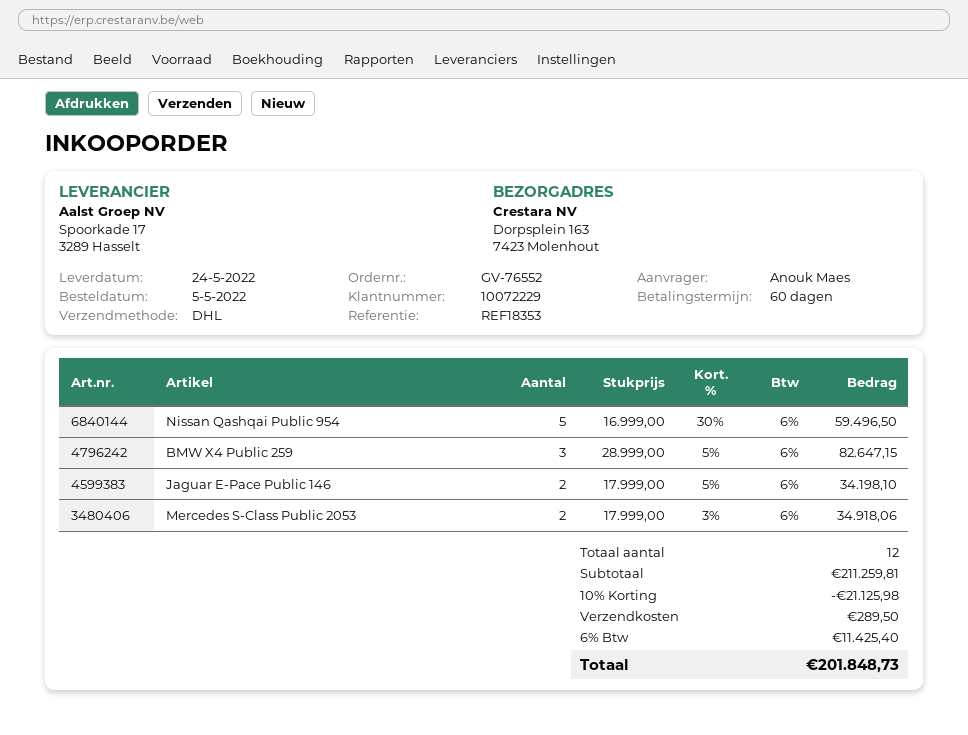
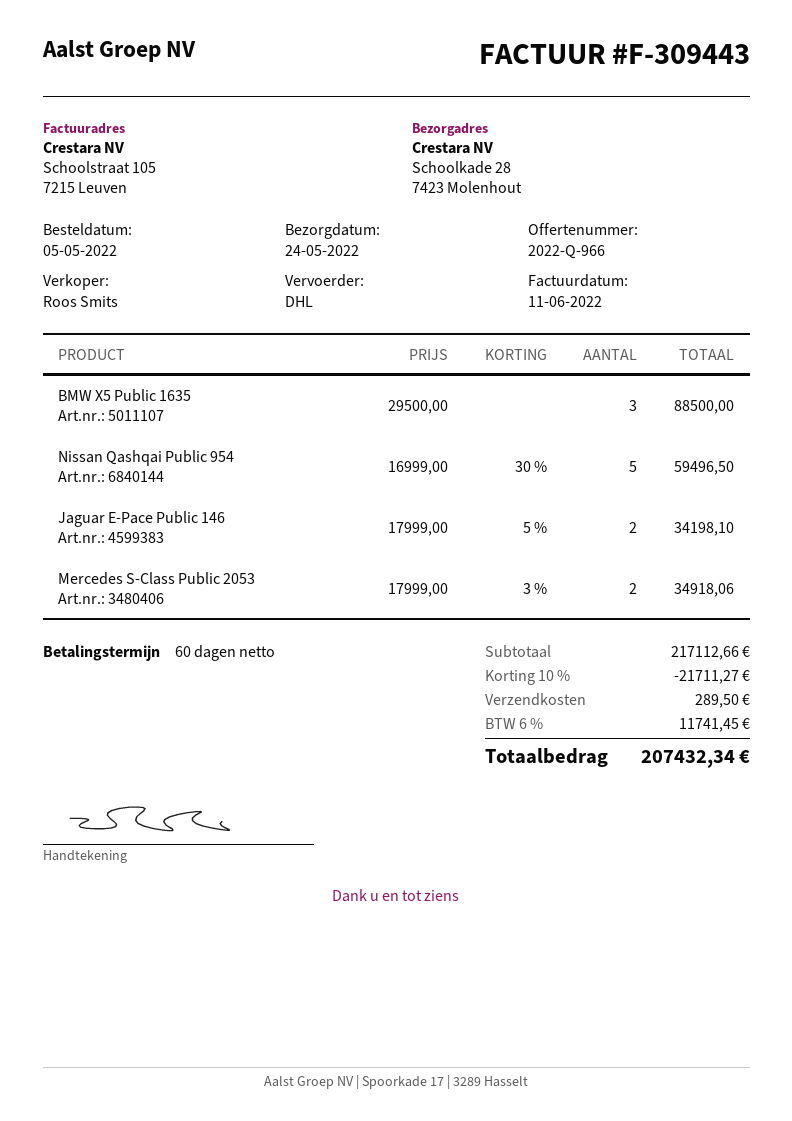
ship to: Dorpsplein 163, 7423 Molenhout -> Schoolkade 28, 7423 Molenhout
BMW X4 Public 259: 3 x 28999.00 - 5% = 82647.15 -> none
BMW X5 Public 1635: none -> 3 x 29500.00 = 88500.00
subtotal: 211259.81 -> 217112.66
discount: 10% = 21125.98 -> 10% = 21711.27
tax: 6% = 11425.40 -> 6% = 11741.45
total: 201848.73 -> 207432.34

